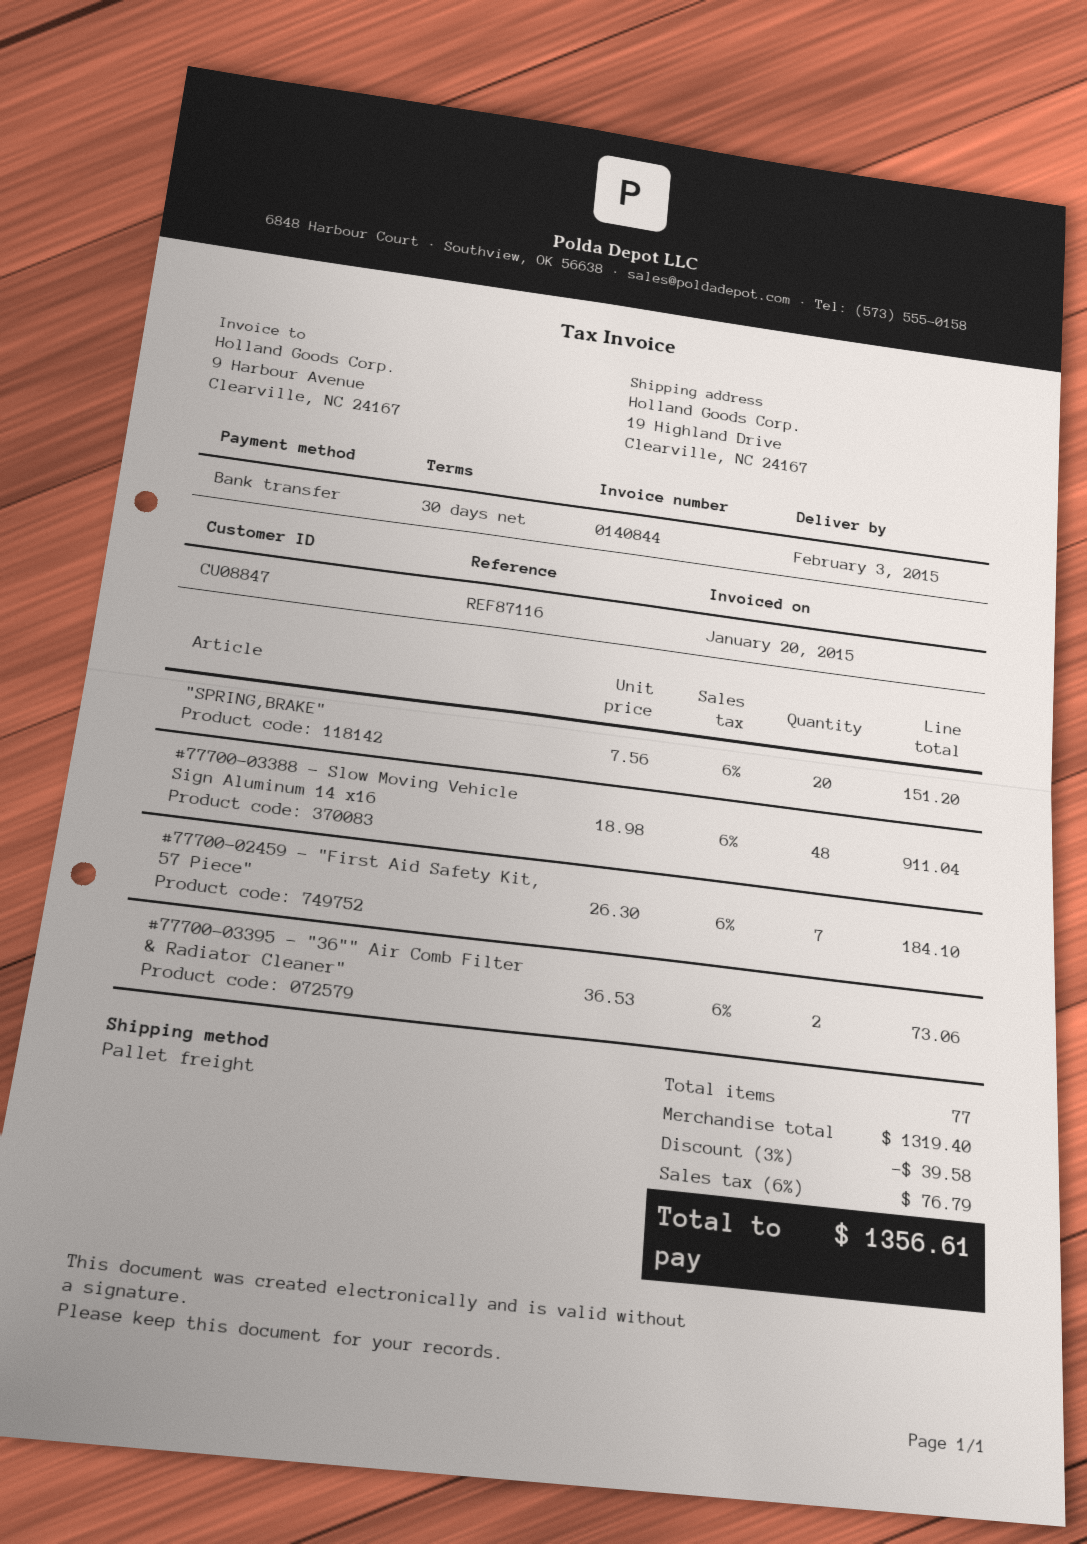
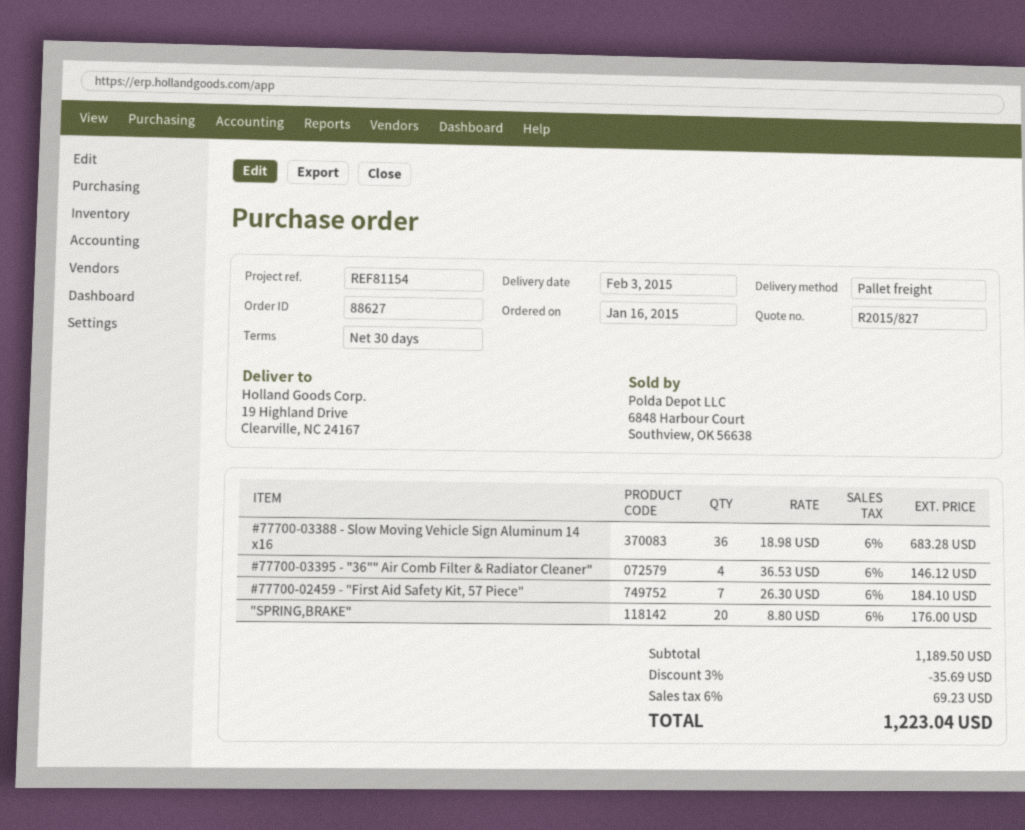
reference: REF87116 -> REF81154
"SPRING,BRAKE": 20 x 7.56 = 151.20 -> 20 x 8.80 = 176.00
#77700-03388 - Slow Moving Vehicle Sign Aluminum 14 x16: 48 x 18.98 = 911.04 -> 36 x 18.98 = 683.28
#77700-03395 - "36"" Air Comb Filter & Radiator Cleaner": 2 x 36.53 = 73.06 -> 4 x 36.53 = 146.12
subtotal: 1319.40 -> 1189.50
discount: 3% = 39.58 -> 3% = 35.69
tax: 6% = 76.79 -> 6% = 69.23
total: 1356.61 -> 1223.04

